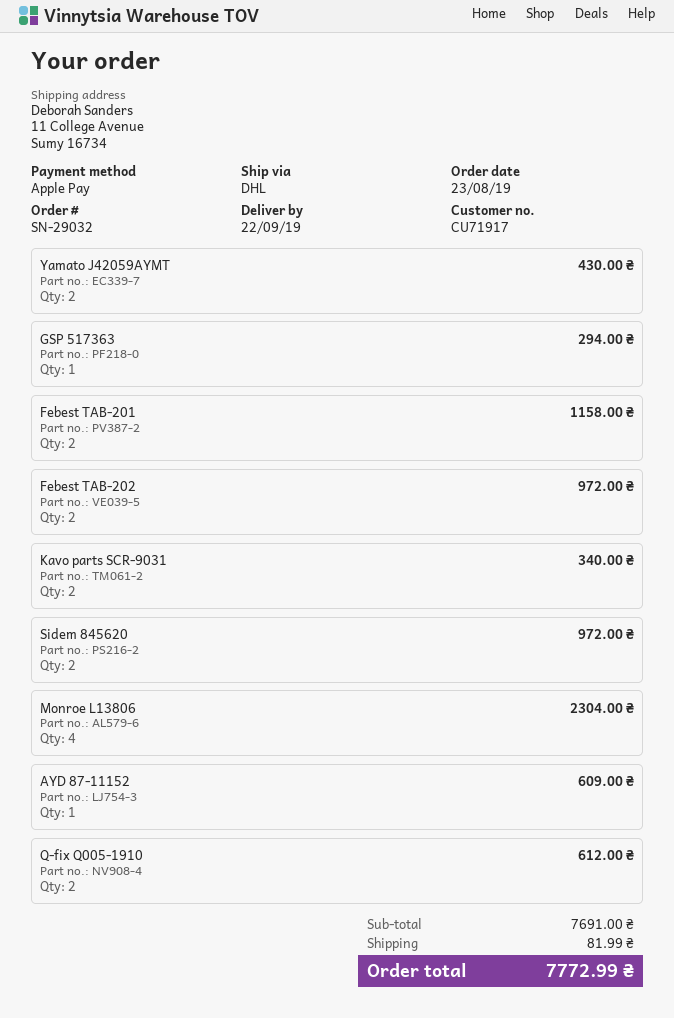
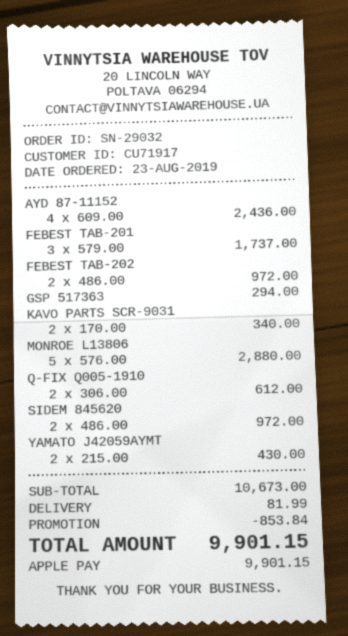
Febest TAB-201: 2 for 1158.00 -> 3 for 1737.00
Monroe L13806: 4 for 2304.00 -> 5 for 2880.00
AYD 87-11152: 1 for 609.00 -> 4 for 2436.00
subtotal: 7691.00 -> 10673.00
discount: none -> 853.84
total: 7772.99 -> 9901.15

